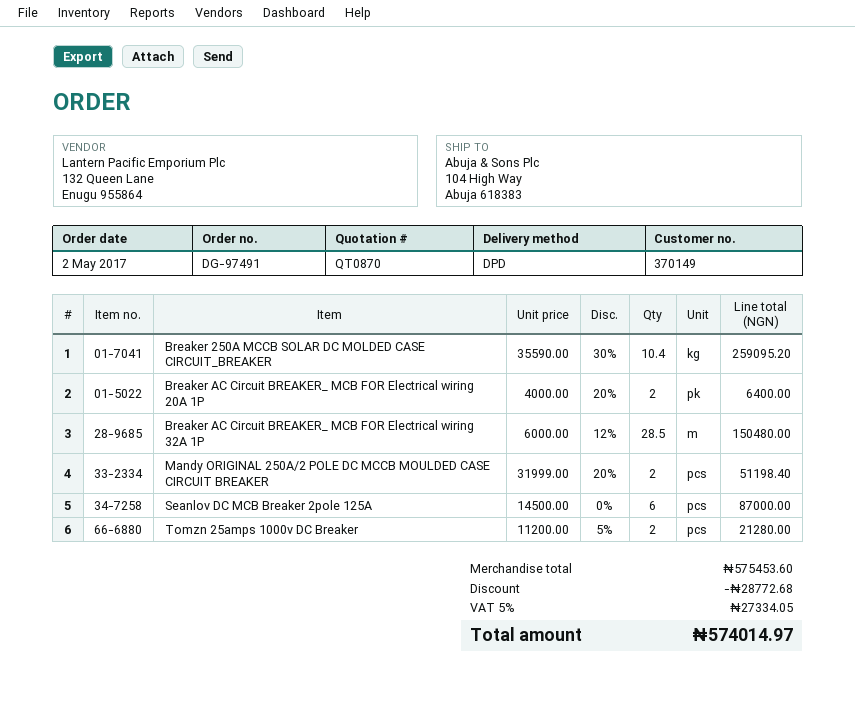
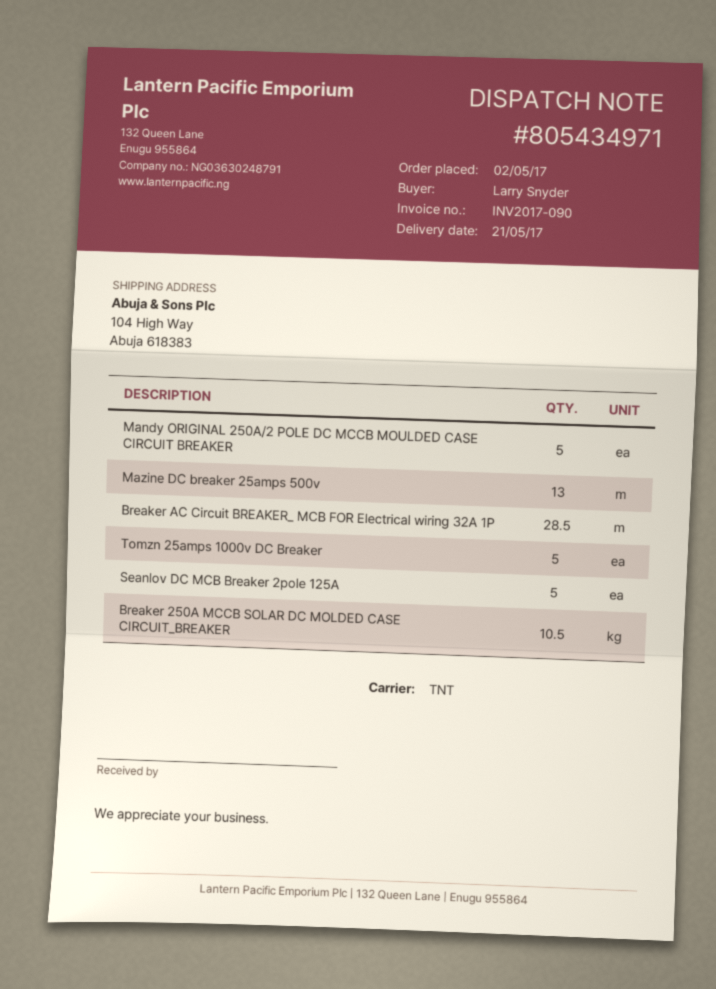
shipping method: DPD -> TNT
Breaker 250A MCCB SOLAR DC MOLDED CASE CIRCUIT_BREAKER: 10.4 -> 10.5
Breaker AC Circuit BREAKER_ MCB FOR Electrical wiring 20A 1P: 2 -> none
Mandy ORIGINAL 250A/2 POLE DC MCCB MOULDED CASE CIRCUIT BREAKER: 2 -> 5
Seanlov DC MCB Breaker 2pole 125A: 6 -> 5
Tomzn 25amps 1000v DC Breaker: 2 -> 5
Mazine DC breaker 25amps 500v: none -> 13

